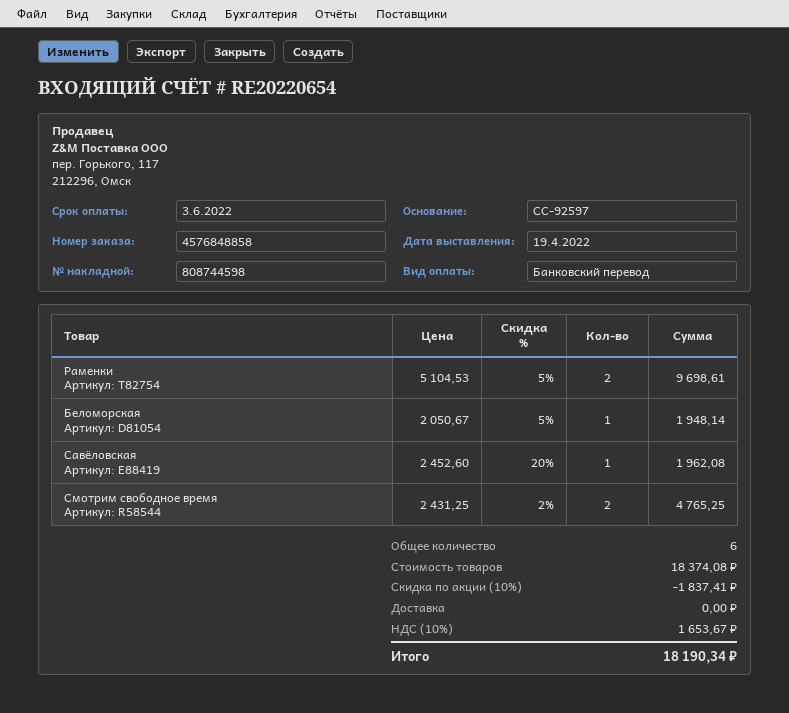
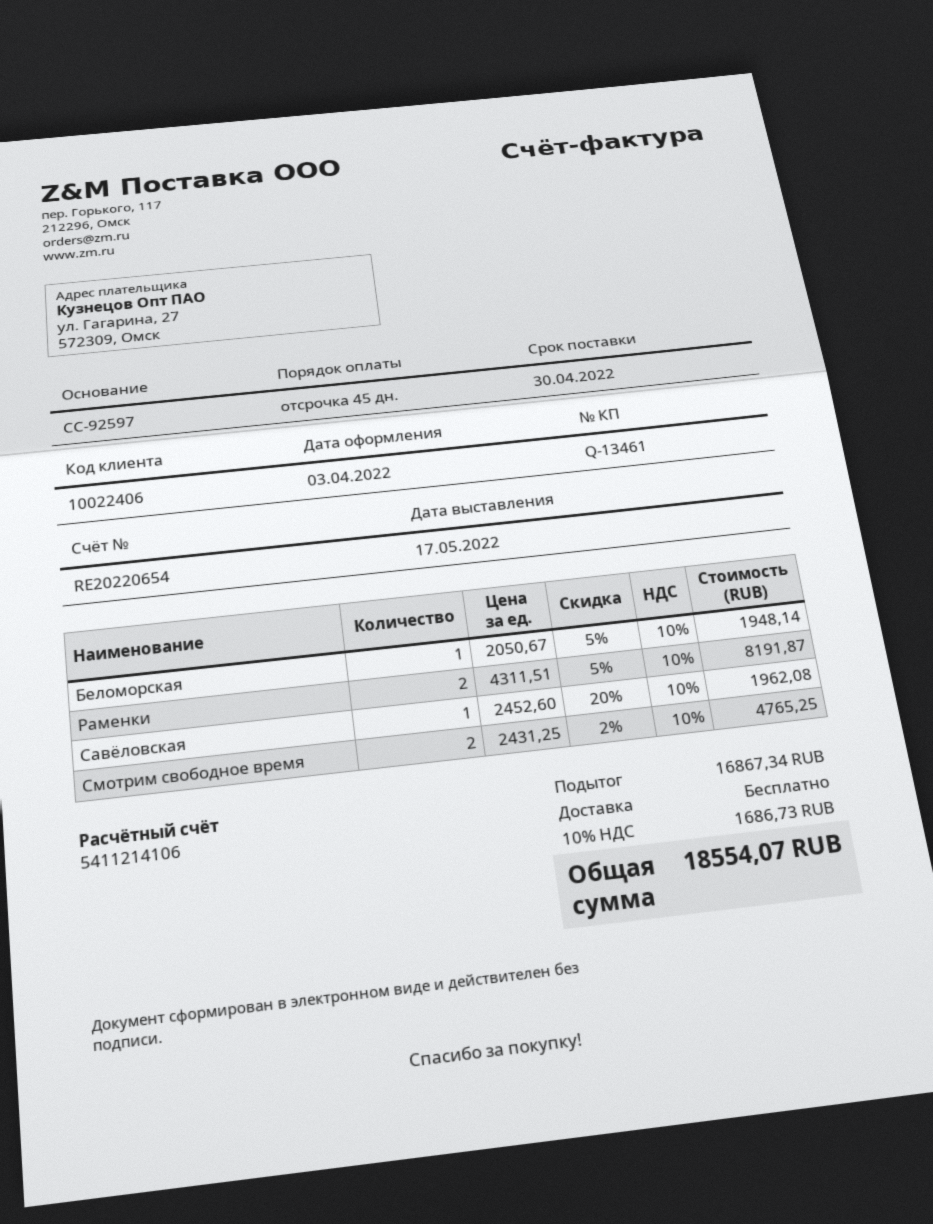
invoice date: 2022-04-19 -> 2022-05-17
Раменки: 2 x 5104.53 - 5% = 9698.61 -> 2 x 4311.51 - 5% = 8191.87
subtotal: 18374.08 -> 16867.34
discount: 10% = 1837.41 -> none
tax: 10% = 1653.67 -> 10% = 1686.73
total: 18190.34 -> 18554.07

